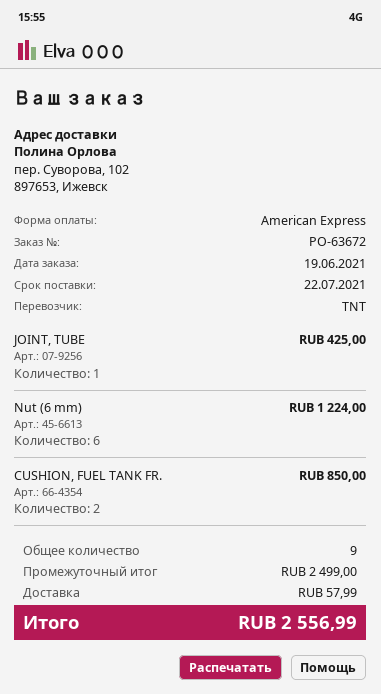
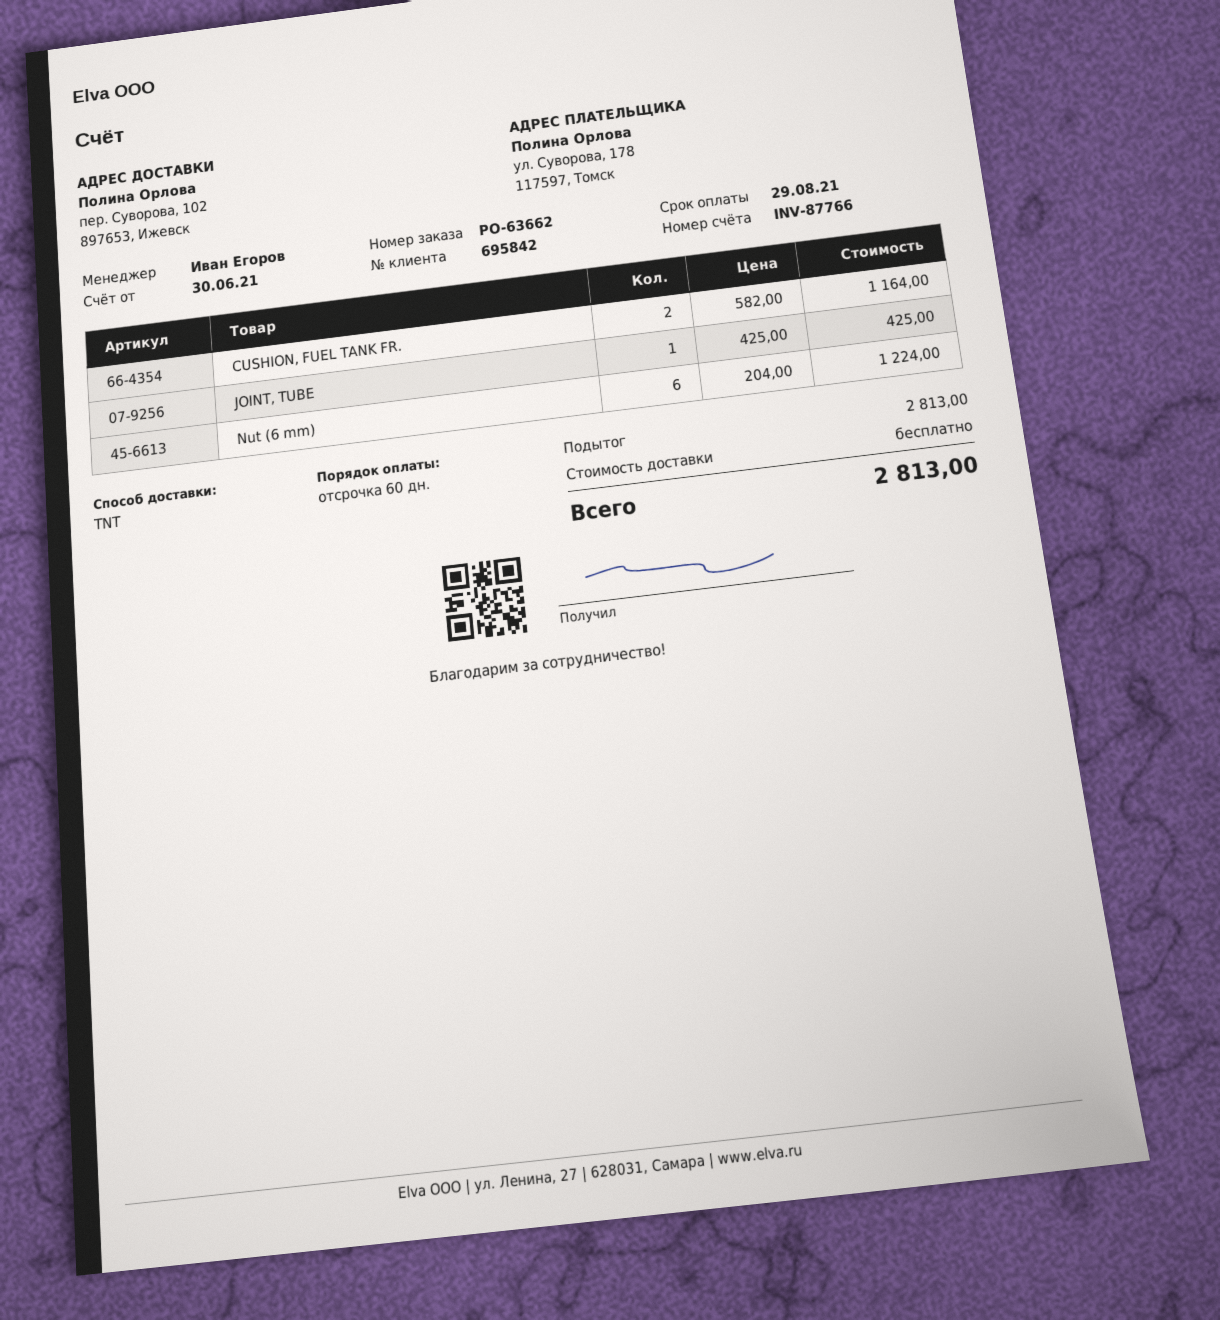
order number: PO-63672 -> PO-63662
CUSHION, FUEL TANK FR.: 2 for 850.00 -> 2 for 1164.00
subtotal: 2499.00 -> 2813.00
shipping: 57.99 -> 0.00
total: 2556.99 -> 2813.00

